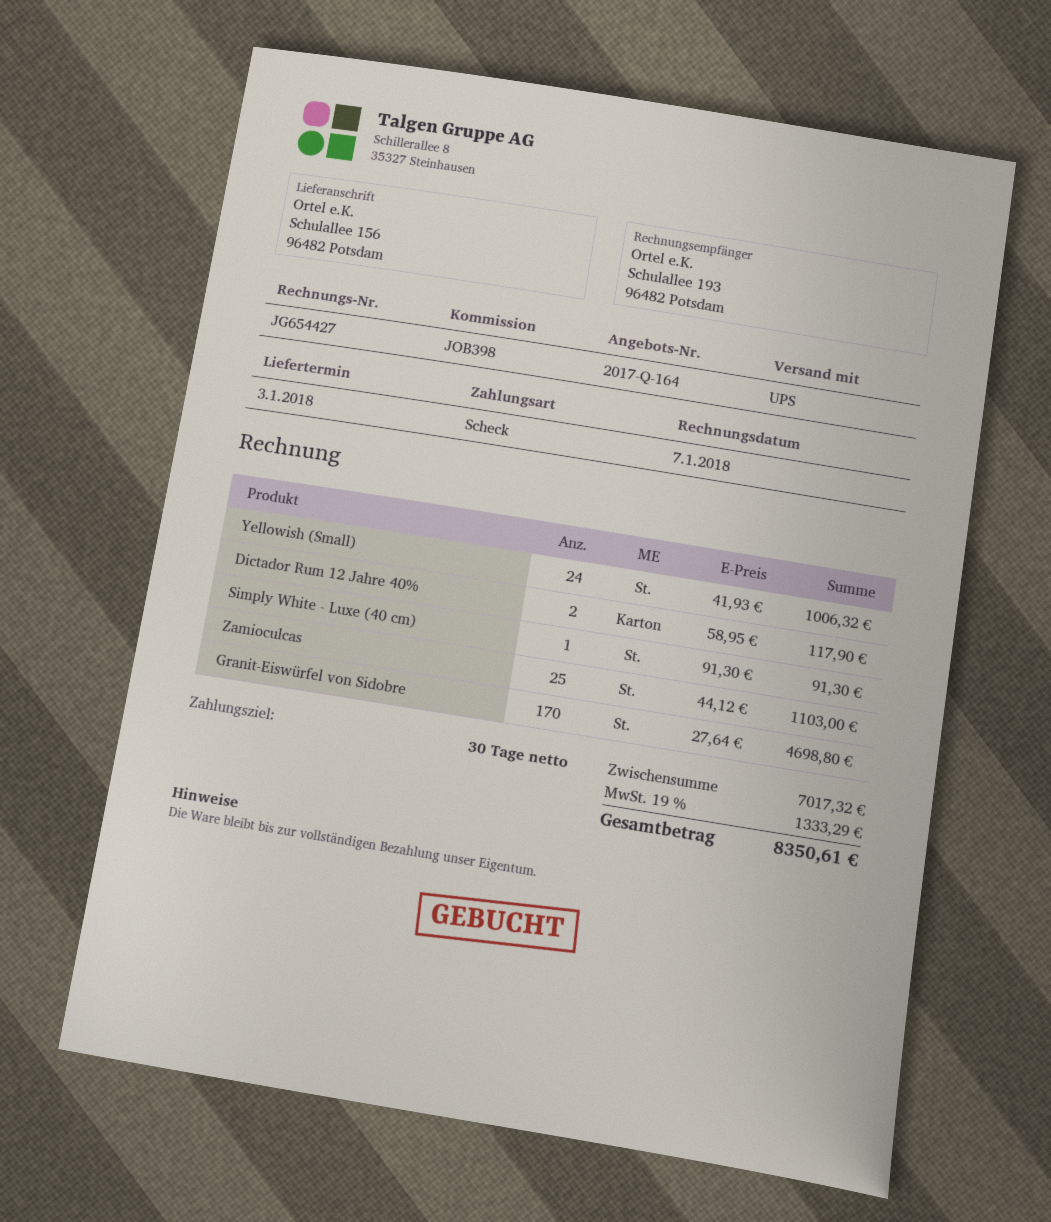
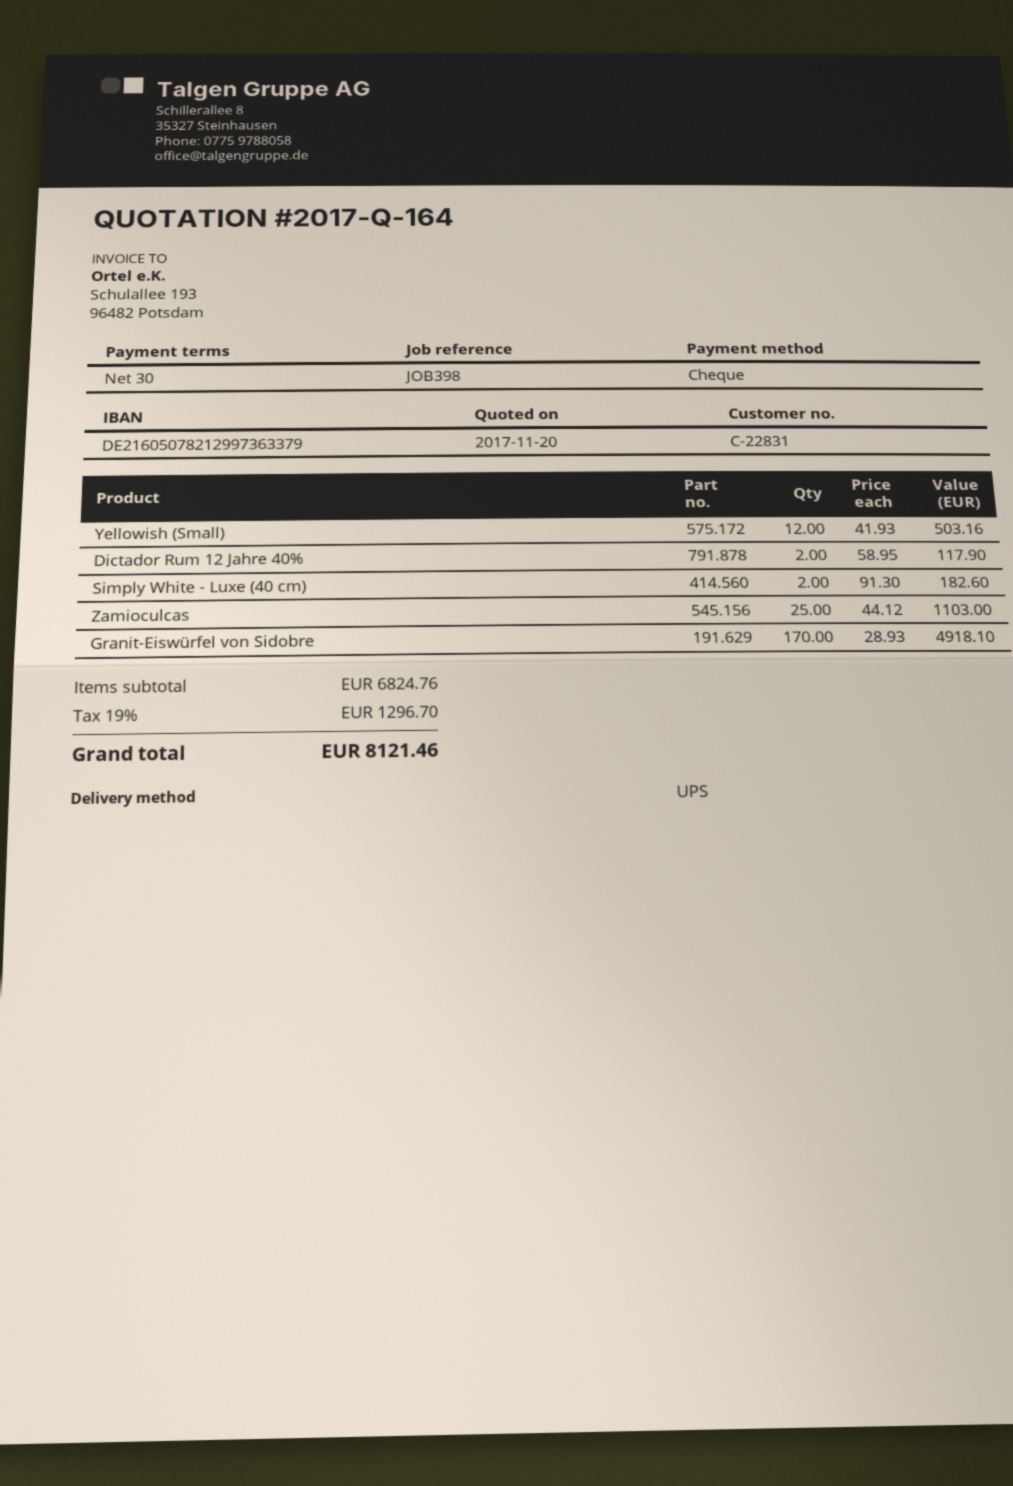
Yellowish (Small): 24 x 41.93 = 1006.32 -> 12 x 41.93 = 503.16
Simply White - Luxe (40 cm): 1 x 91.30 = 91.30 -> 2 x 91.30 = 182.60
Granit-Eiswürfel von Sidobre: 170 x 27.64 = 4698.80 -> 170 x 28.93 = 4918.10
subtotal: 7017.32 -> 6824.76
tax: 19% = 1333.29 -> 19% = 1296.70
total: 8350.61 -> 8121.46

